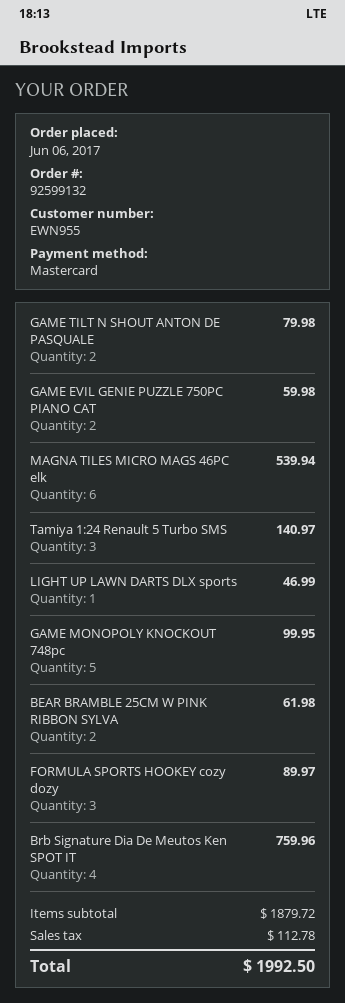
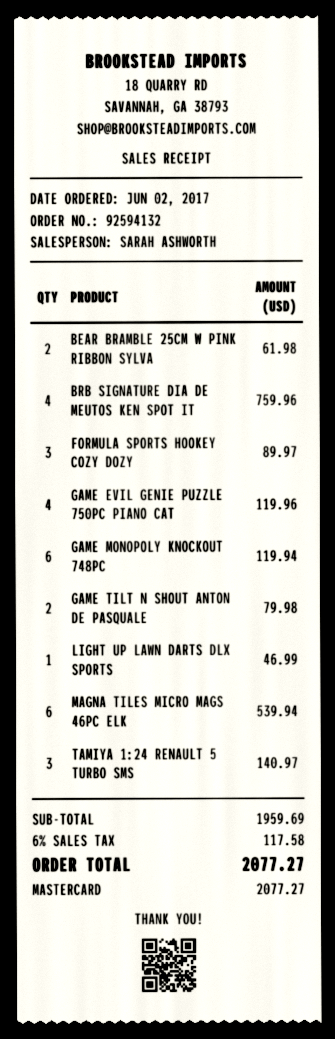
order number: 92599132 -> 92594132
order date: 2017-06-06 -> 2017-06-02
GAME EVIL GENIE PUZZLE 750PC PIANO CAT: 2 for 59.98 -> 4 for 119.96
GAME MONOPOLY KNOCKOUT 748pc: 5 for 99.95 -> 6 for 119.94
subtotal: 1879.72 -> 1959.69
tax: 112.78 -> 117.58
total: 1992.50 -> 2077.27

